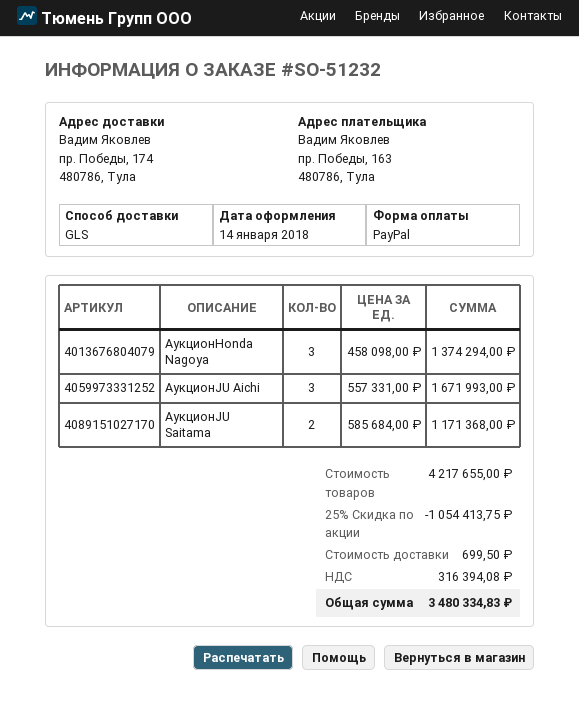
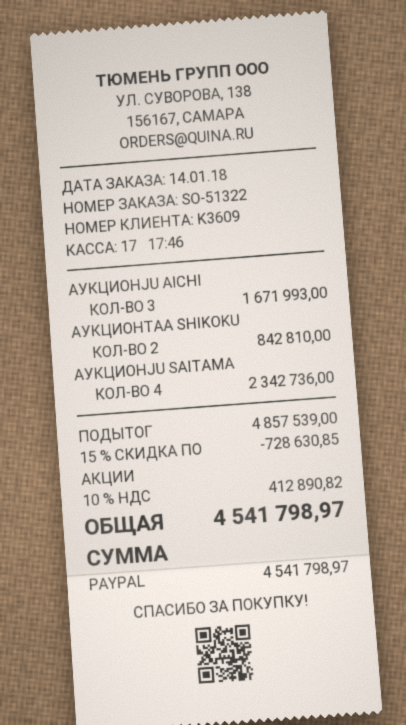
order number: SO-51232 -> SO-51322
АукционHonda Nagoya: 3 for 1374294.00 -> none
АукционJU Saitama: 2 for 1171368.00 -> 4 for 2342736.00
АУКЦИОНTAA SHIKOKU: none -> 2 for 842810.00
subtotal: 4217655.00 -> 4857539.00
discount: 25% = 1054413.75 -> 15% = 728630.85
shipping: 699.50 -> none
tax: 316394.08 -> 412890.82
total: 3480334.83 -> 4541798.97

